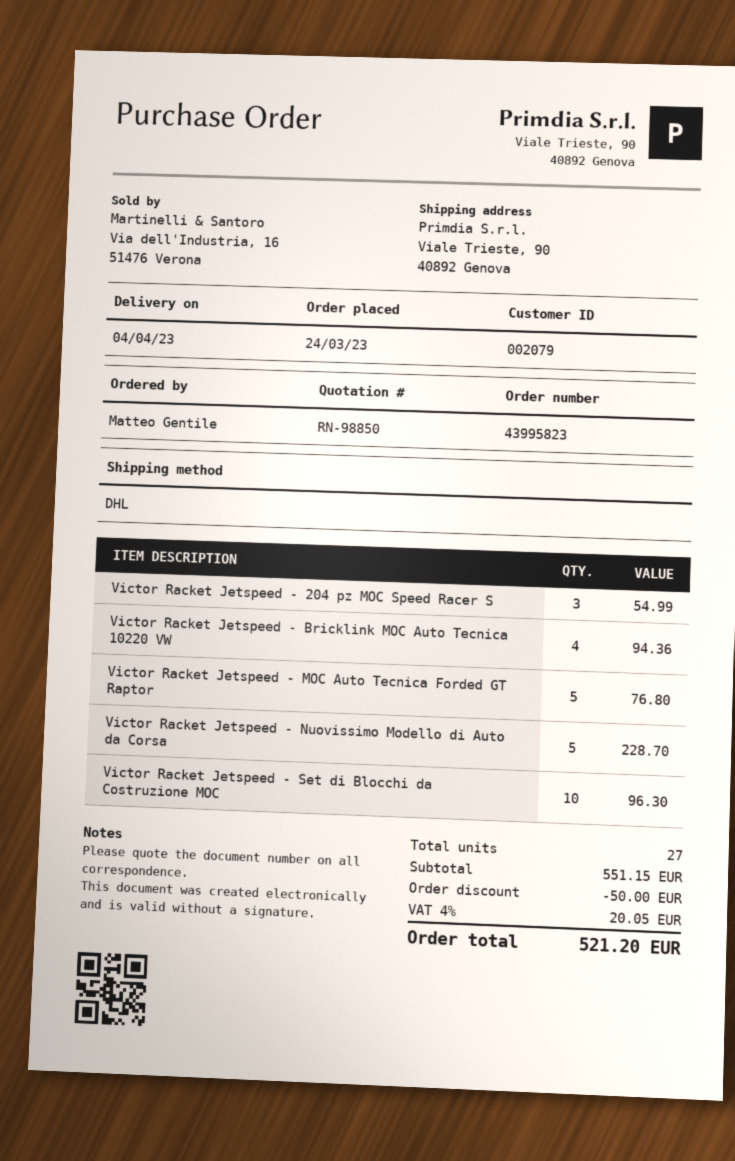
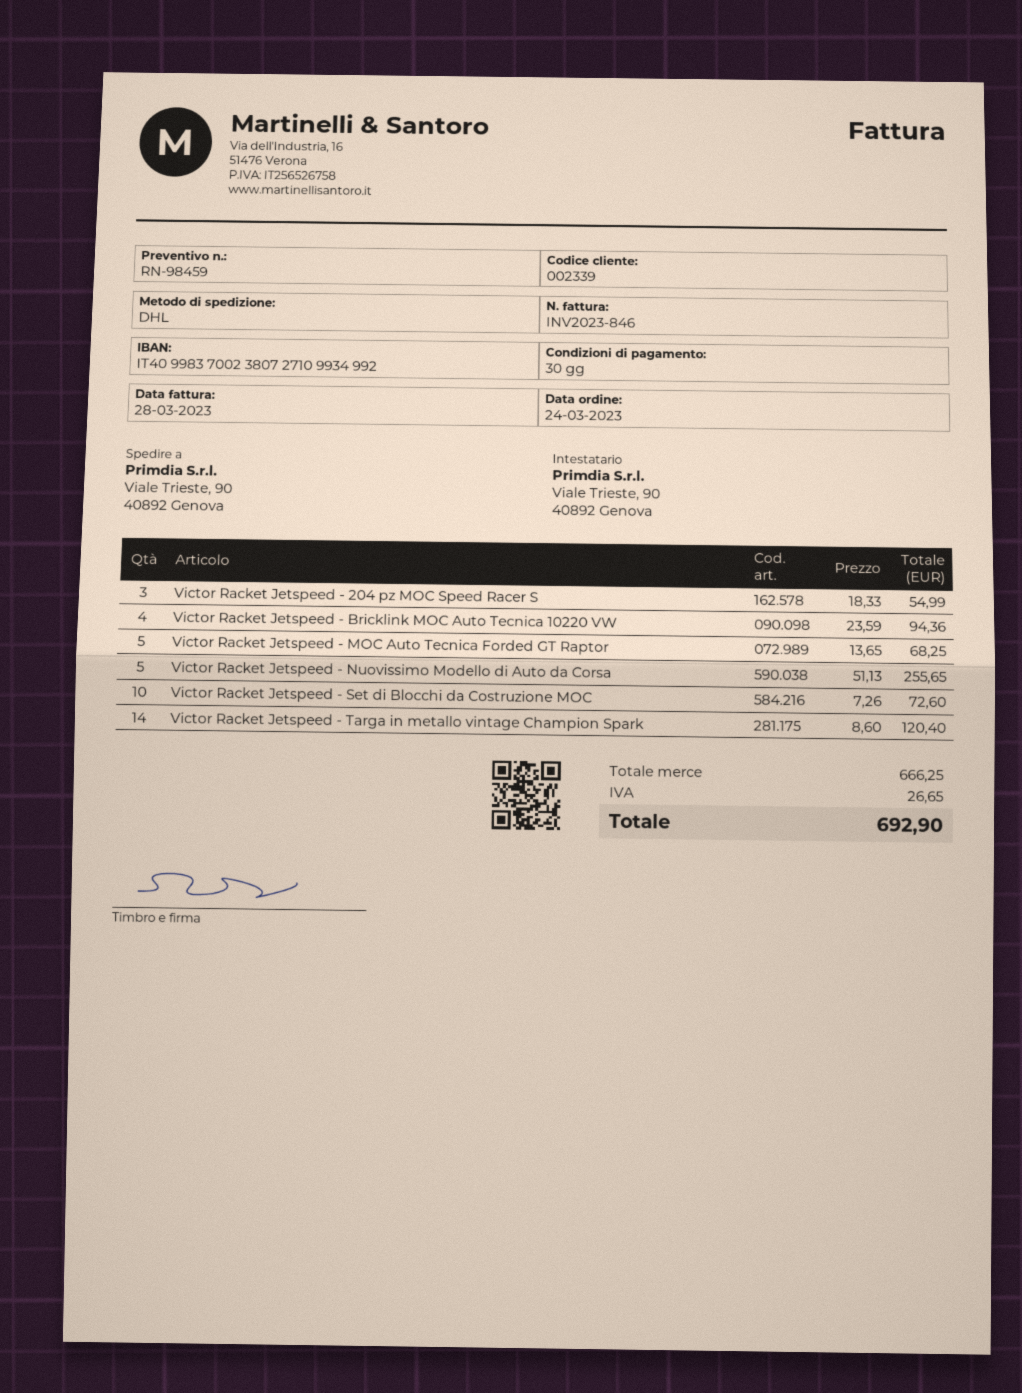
quote number: RN-98850 -> RN-98459
customer number: 002079 -> 002339
Victor Racket Jetspeed - MOC Auto Tecnica Forded GT Raptor: 5 for 76.80 -> 5 for 68.25
Victor Racket Jetspeed - Nuovissimo Modello di Auto da Corsa: 5 for 228.70 -> 5 for 255.65
Victor Racket Jetspeed - Set di Blocchi da Costruzione MOC: 10 for 96.30 -> 10 for 72.60
Victor Racket Jetspeed - Targa in metallo vintage Champion Spark: none -> 14 for 120.40
subtotal: 551.15 -> 666.25
discount: 50.00 -> none
tax: 20.05 -> 26.65
total: 521.20 -> 692.90

